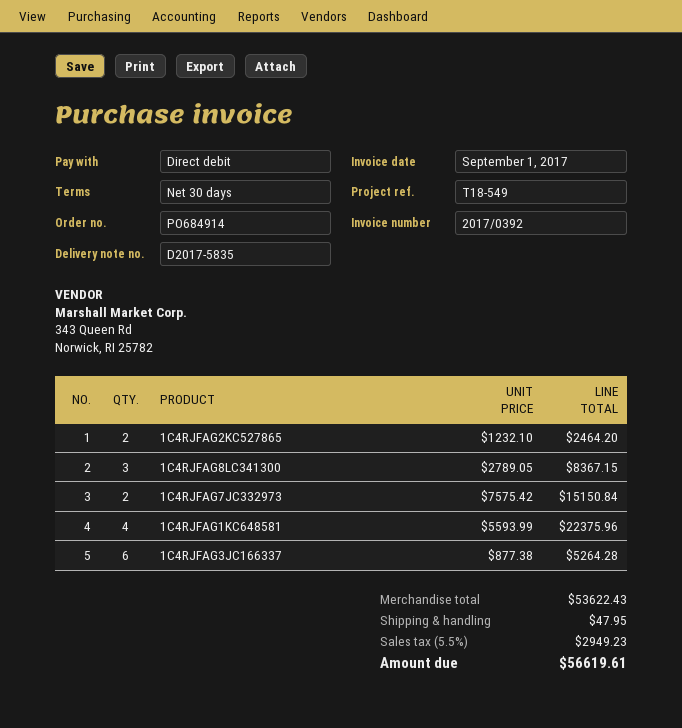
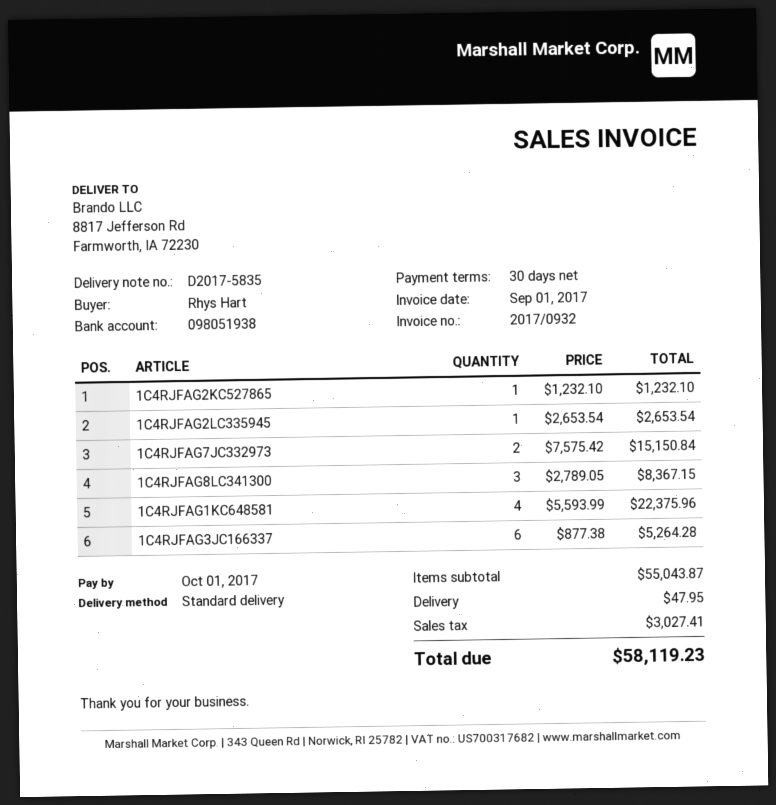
invoice number: 2017/0392 -> 2017/0932
1C4RJFAG2KC527865: 2 x 1232.10 = 2464.20 -> 1 x 1232.10 = 1232.10
1C4RJFAG2LC335945: none -> 1 x 2653.54 = 2653.54
subtotal: 53622.43 -> 55043.87
tax: 2949.23 -> 3027.41
total: 56619.61 -> 58119.23

